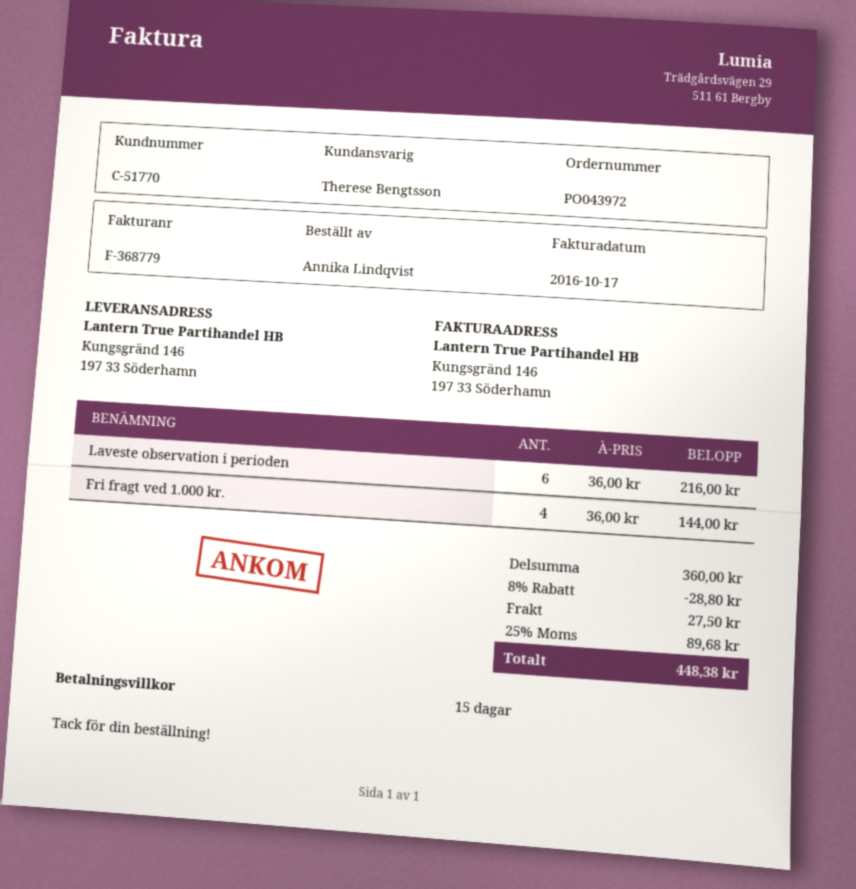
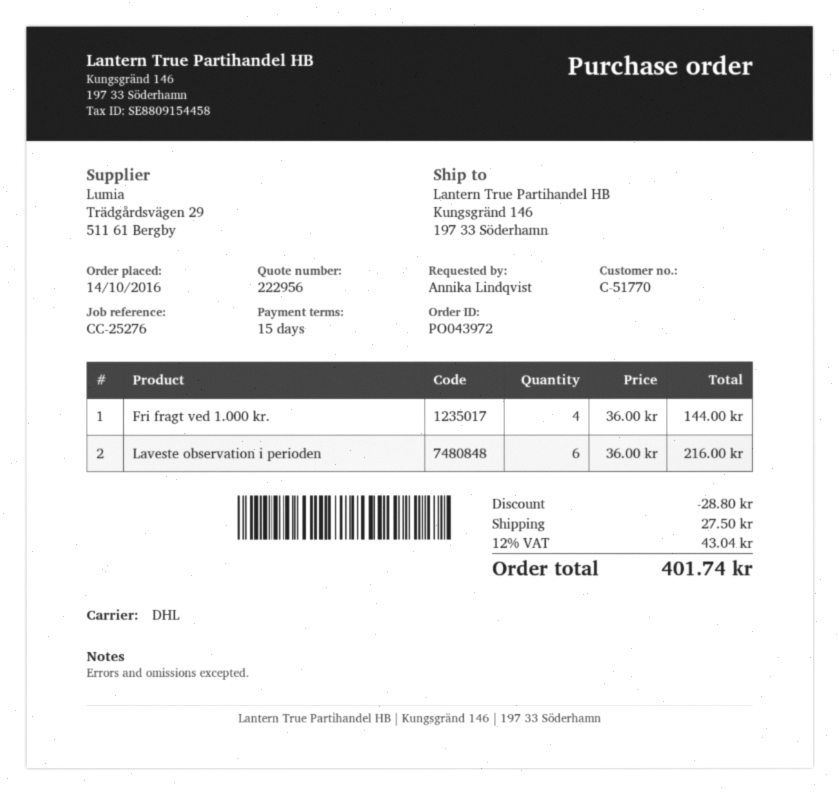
tax: 25% = 89.68 -> 12% = 43.04
total: 448.38 -> 401.74

